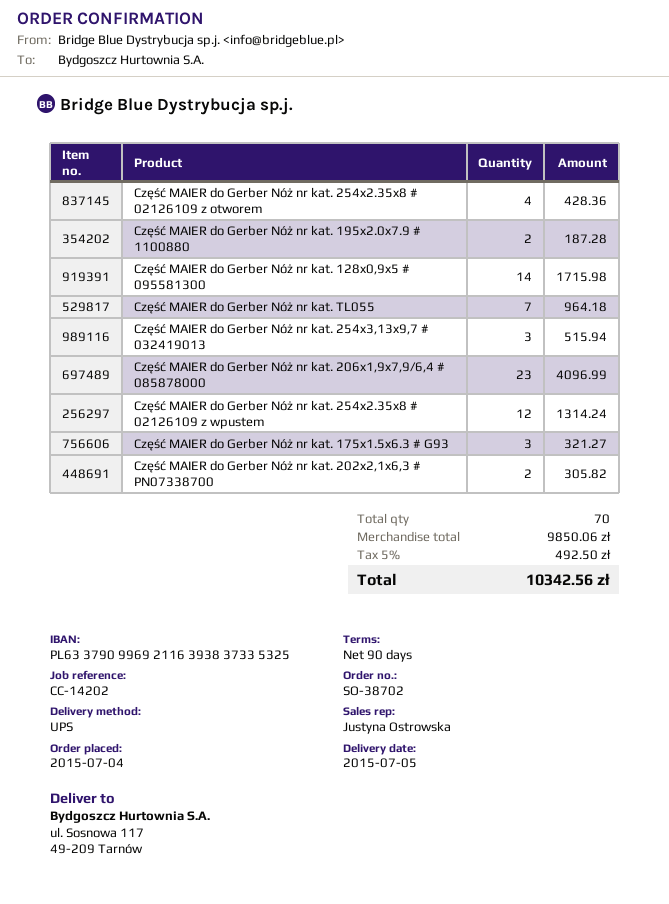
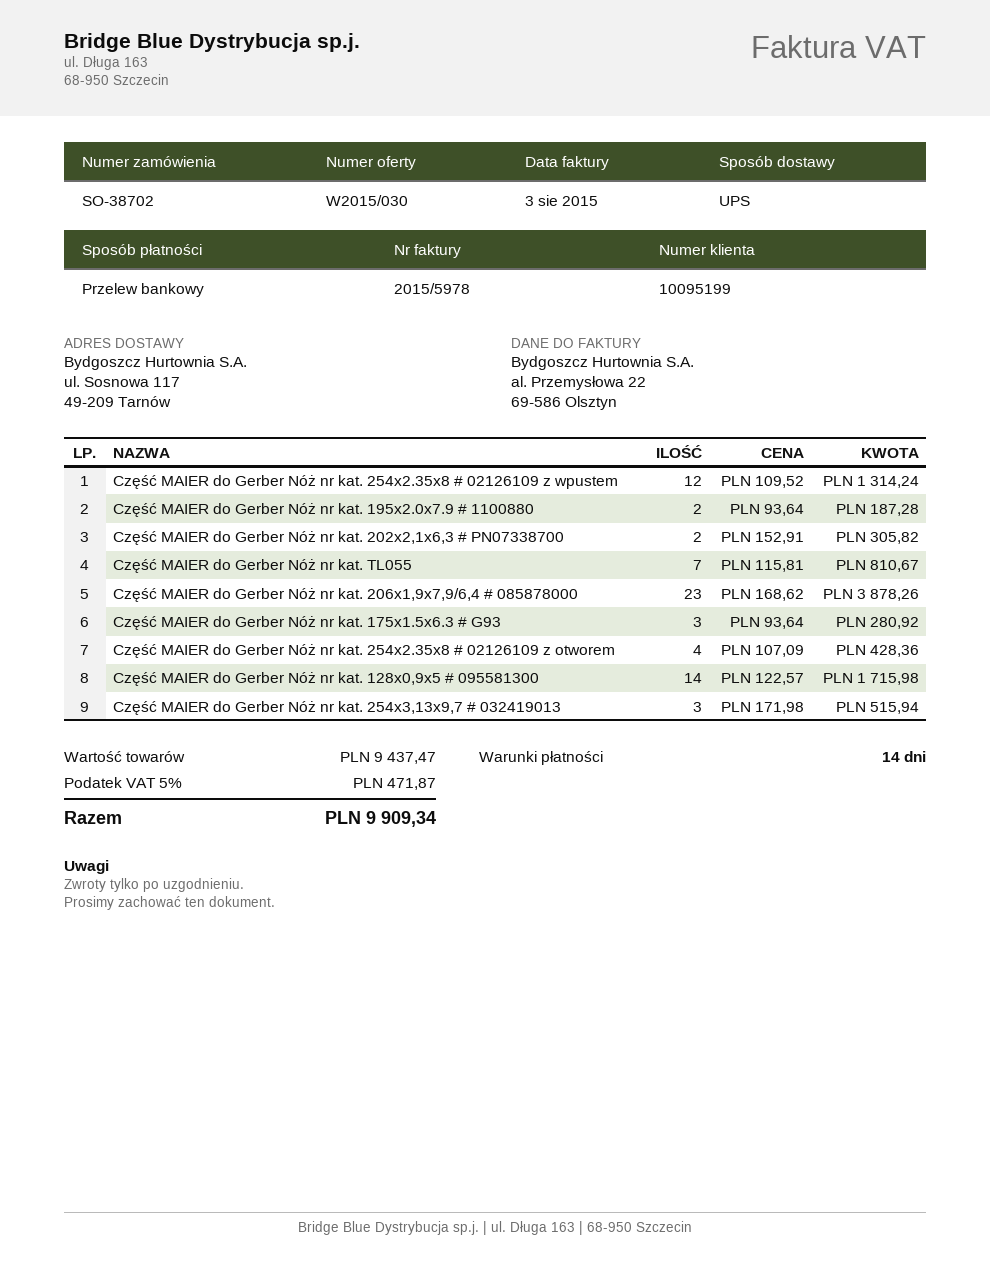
payment terms: 90 days -> 14 days
Część MAIER do Gerber Nóż nr kat. TL055: 7 for 964.18 -> 7 for 810.67
Część MAIER do Gerber Nóż nr kat. 206x1,9x7,9/6,4 # 085878000: 23 for 4096.99 -> 23 for 3878.26
Część MAIER do Gerber Nóż nr kat. 175x1.5x6.3 # G93: 3 for 321.27 -> 3 for 280.92
subtotal: 9850.06 -> 9437.47
tax: 5% = 492.50 -> 5% = 471.87
total: 10342.56 -> 9909.34

